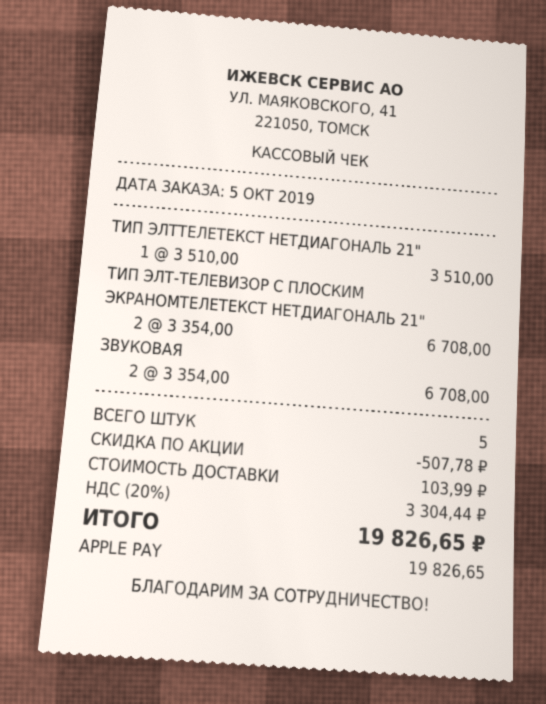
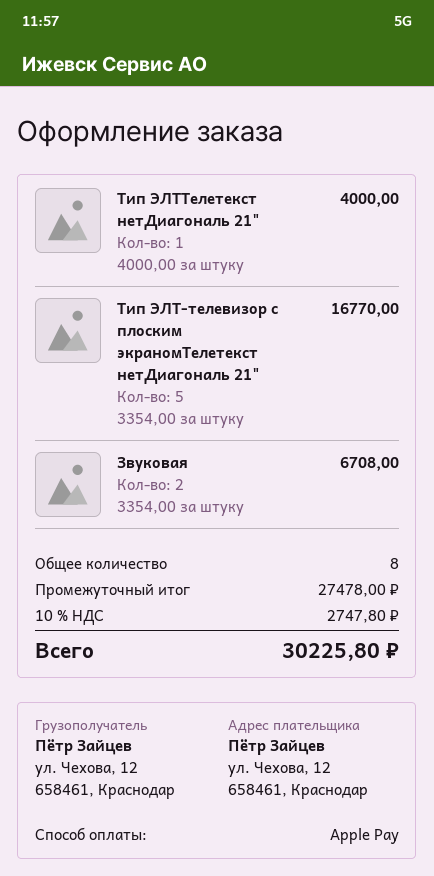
ТИП ЭЛТТЕЛЕТЕКСТ НЕТДИАГОНАЛЬ 21": 1 x 3510.00 = 3510.00 -> 1 x 4000.00 = 4000.00
ТИП ЭЛТ-ТЕЛЕВИЗОР С ПЛОСКИМ ЭКРАНОМТЕЛЕТЕКСТ НЕТДИАГОНАЛЬ 21": 2 x 3354.00 = 6708.00 -> 5 x 3354.00 = 16770.00
total quantity: 5 -> 8
discount: 507.78 -> none
shipping: 103.99 -> none
tax: 20% = 3304.44 -> 10% = 2747.80
total: 19826.65 -> 30225.80

